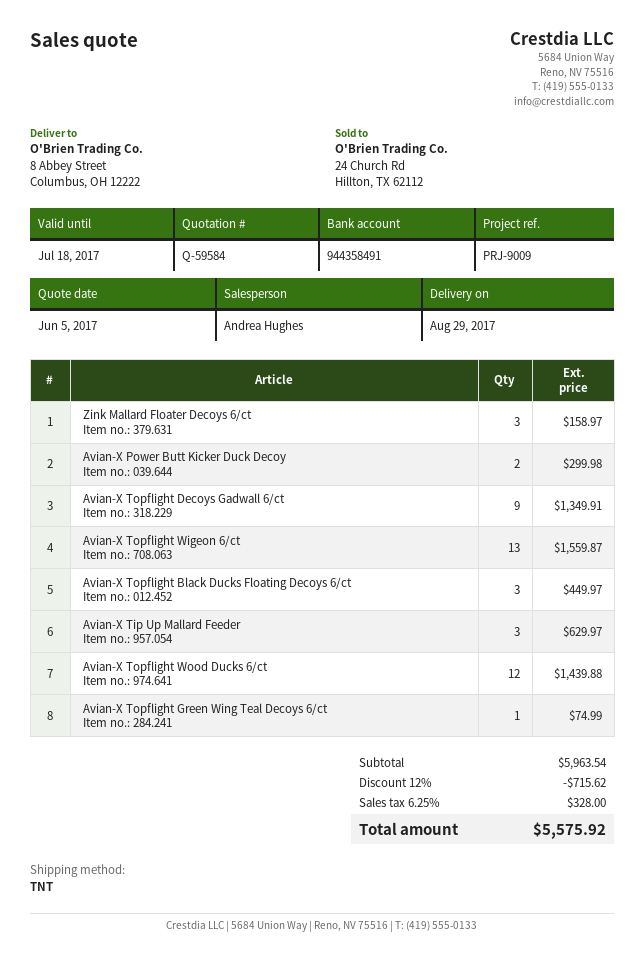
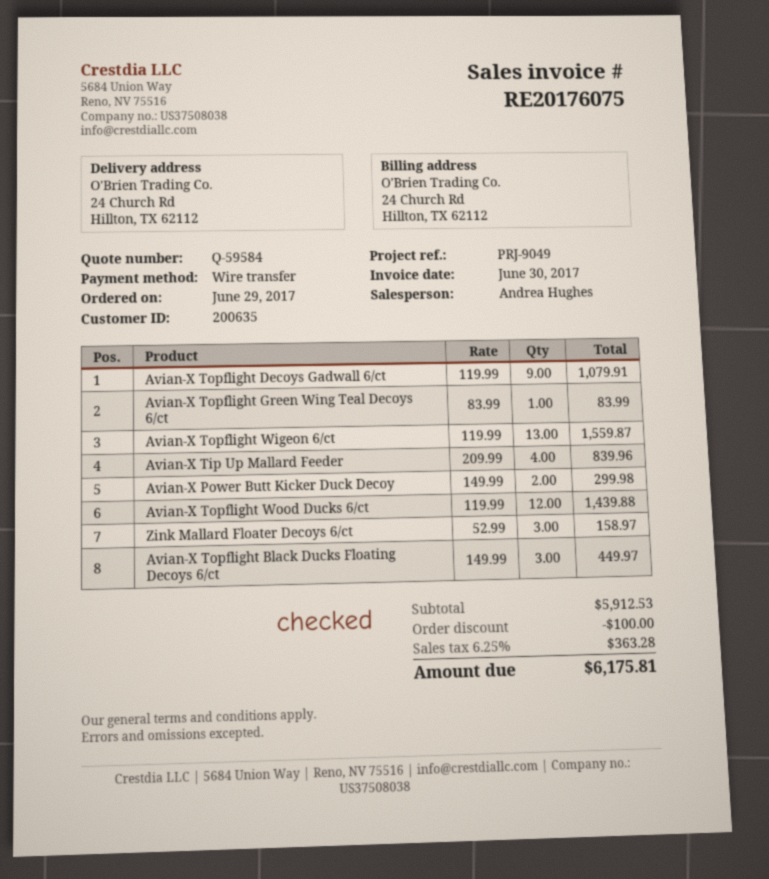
reference: PRJ-9009 -> PRJ-9049
ship to: 8 Abbey Street, Columbus, OH 12222 -> 24 Church Rd, Hillton, TX 62112
Avian-X Topflight Decoys Gadwall 6/ct: 9 for 1349.91 -> 9 for 1079.91
Avian-X Tip Up Mallard Feeder: 3 for 629.97 -> 4 for 839.96
Avian-X Topflight Green Wing Teal Decoys 6/ct: 1 for 74.99 -> 1 for 83.99
subtotal: 5963.54 -> 5912.53
discount: 715.62 -> 100.00
tax: 6.25% = 328.00 -> 6.25% = 363.28
total: 5575.92 -> 6175.81

